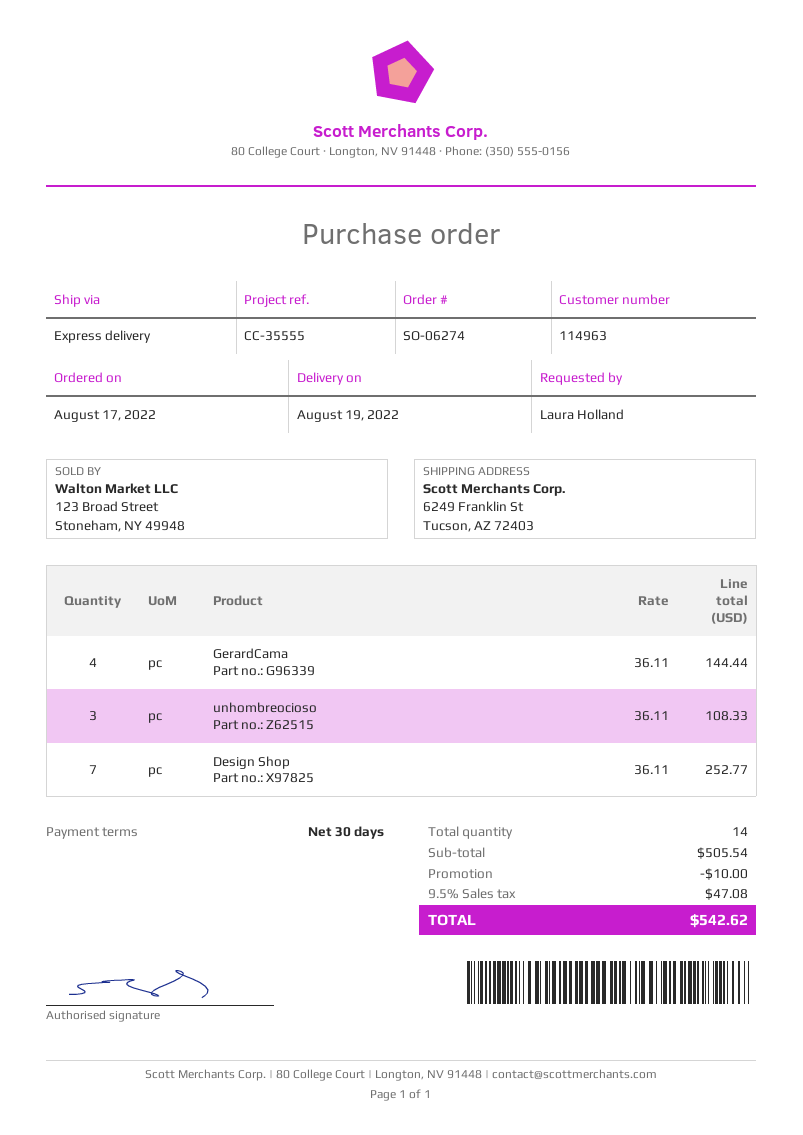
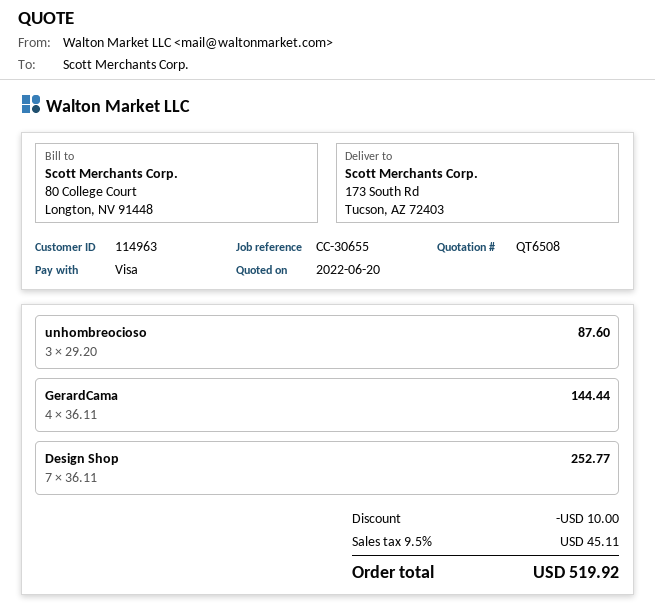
reference: CC-35555 -> CC-30655
ship to: 6249 Franklin St, Tucson, AZ 72403 -> 173 South Rd, Tucson, AZ 72403
unhombreocioso: 3 x 36.11 = 108.33 -> 3 x 29.20 = 87.60
tax: 9.5% = 47.08 -> 9.5% = 45.11
total: 542.62 -> 519.92

